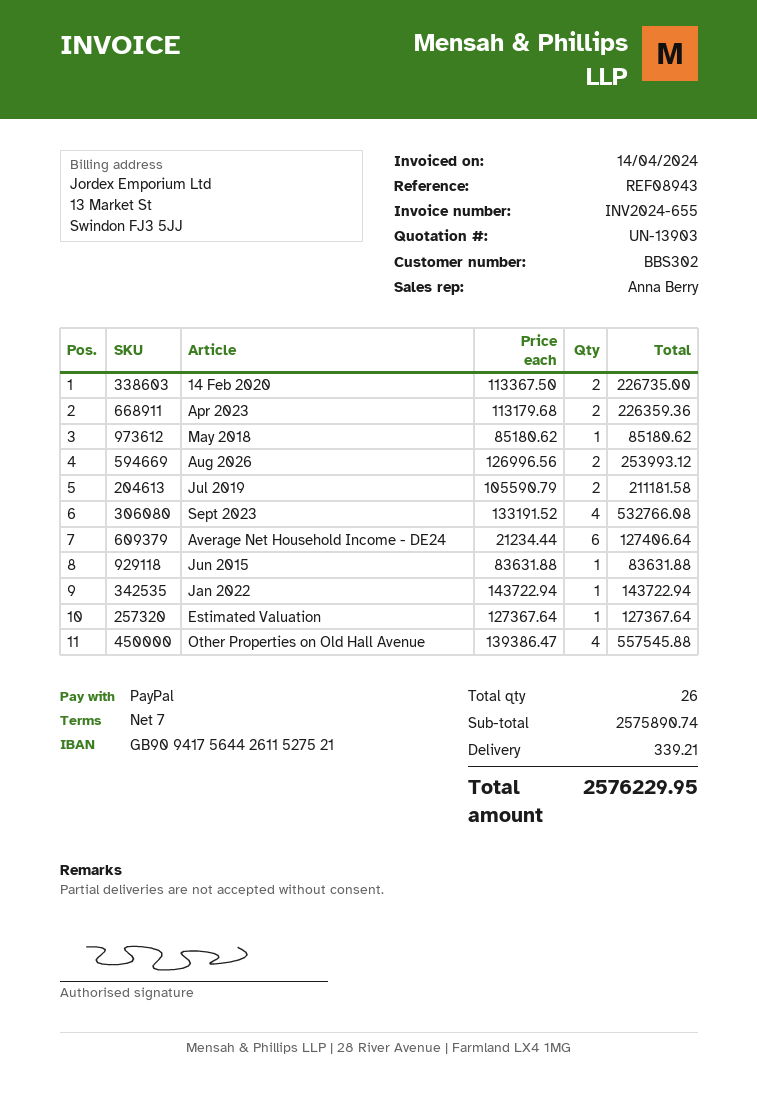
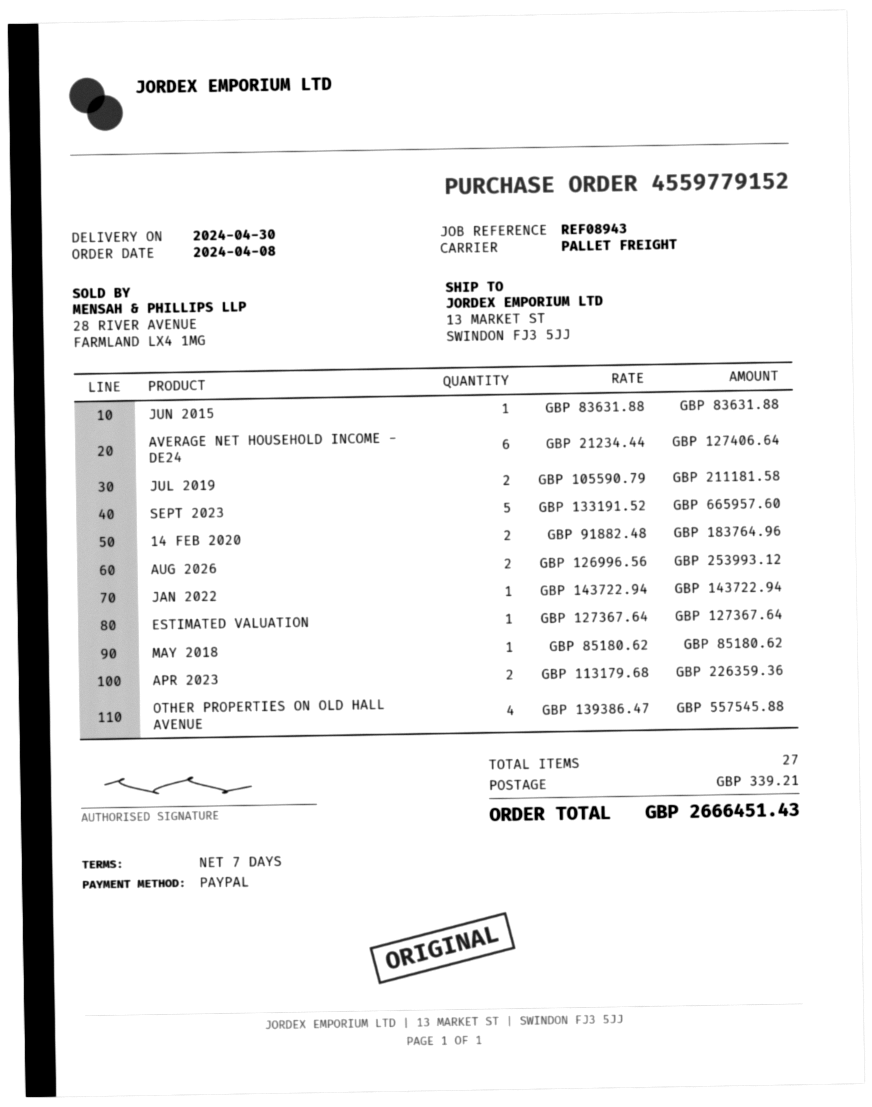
14 Feb 2020: 2 x 113367.50 = 226735.00 -> 2 x 91882.48 = 183764.96
Sept 2023: 4 x 133191.52 = 532766.08 -> 5 x 133191.52 = 665957.60
total quantity: 26 -> 27
total: 2576229.95 -> 2666451.43

